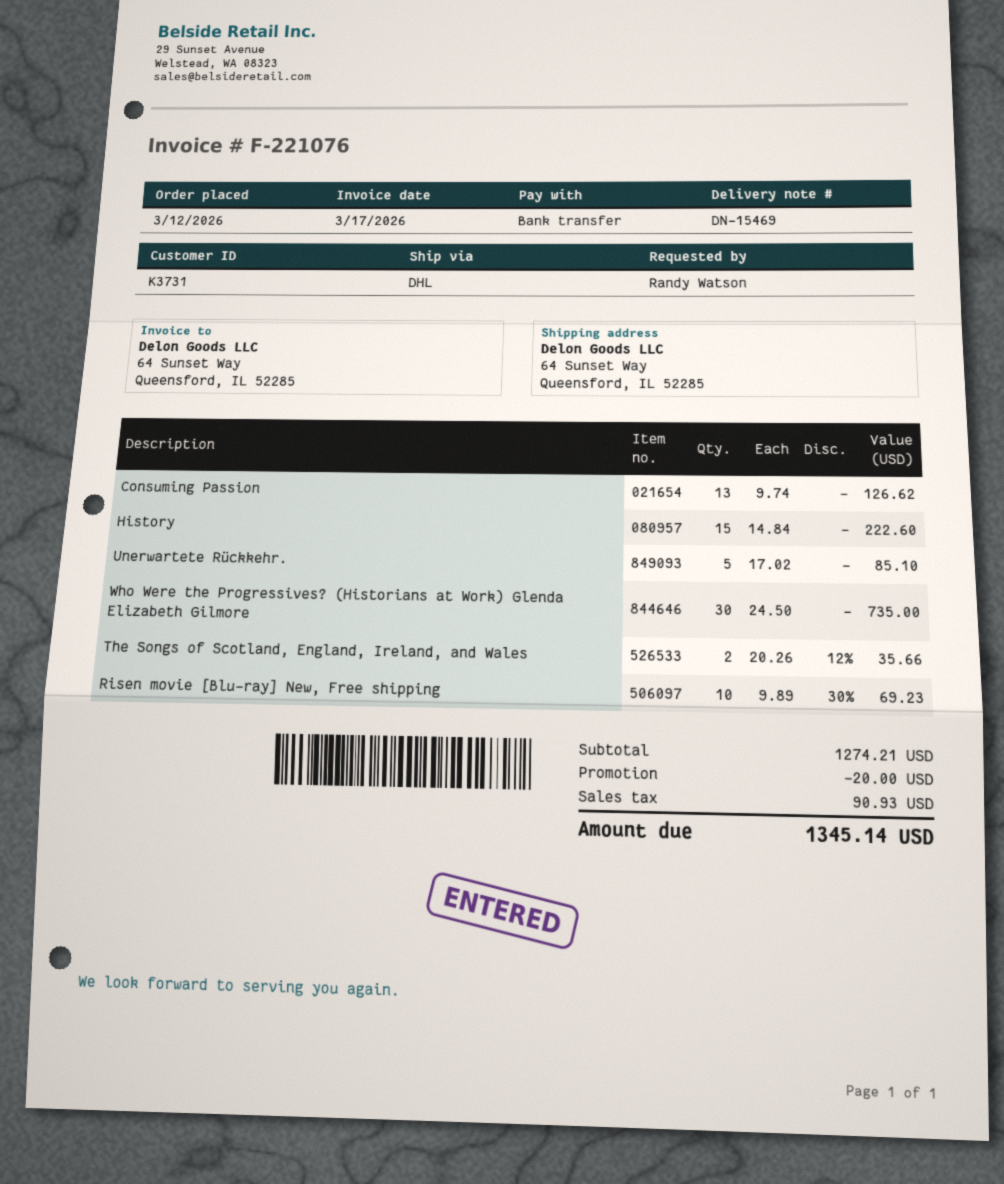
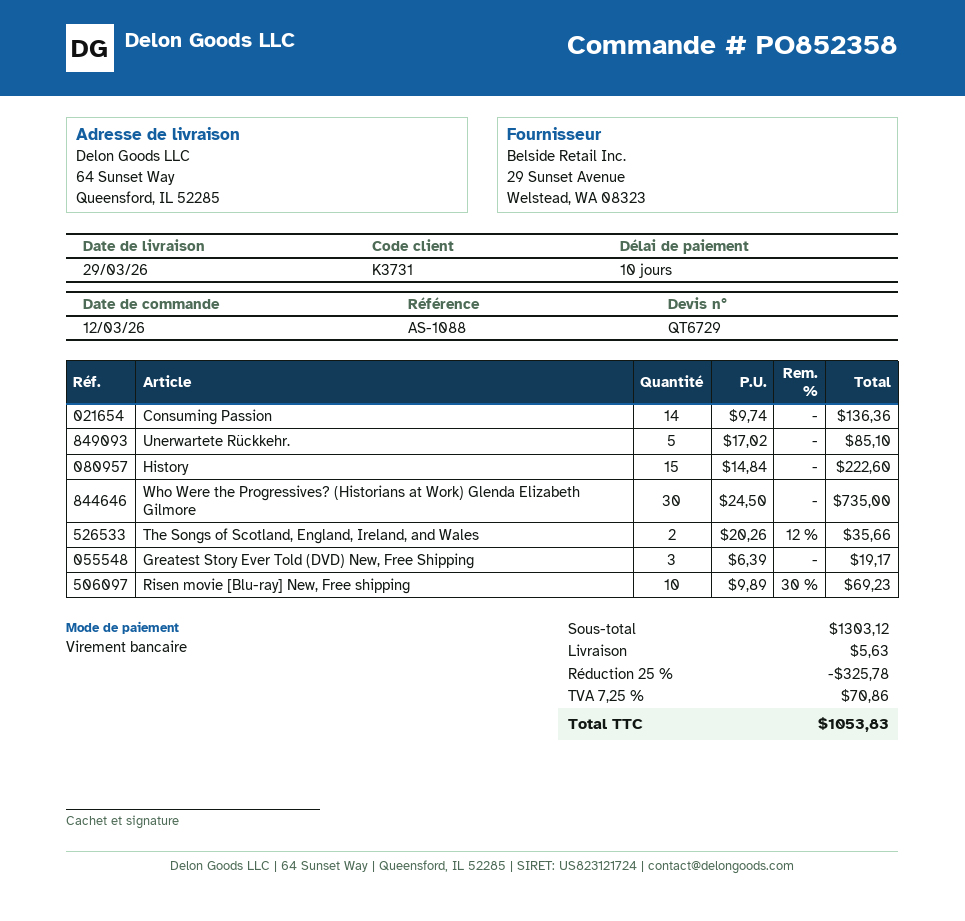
Consuming Passion: 13 x 9.74 = 126.62 -> 14 x 9.74 = 136.36
Greatest Story Ever Told (DVD) New, Free Shipping: none -> 3 x 6.39 = 19.17
subtotal: 1274.21 -> 1303.12
discount: 20.00 -> 325.78
shipping: none -> 5.63
tax: 90.93 -> 70.86
total: 1345.14 -> 1053.83

